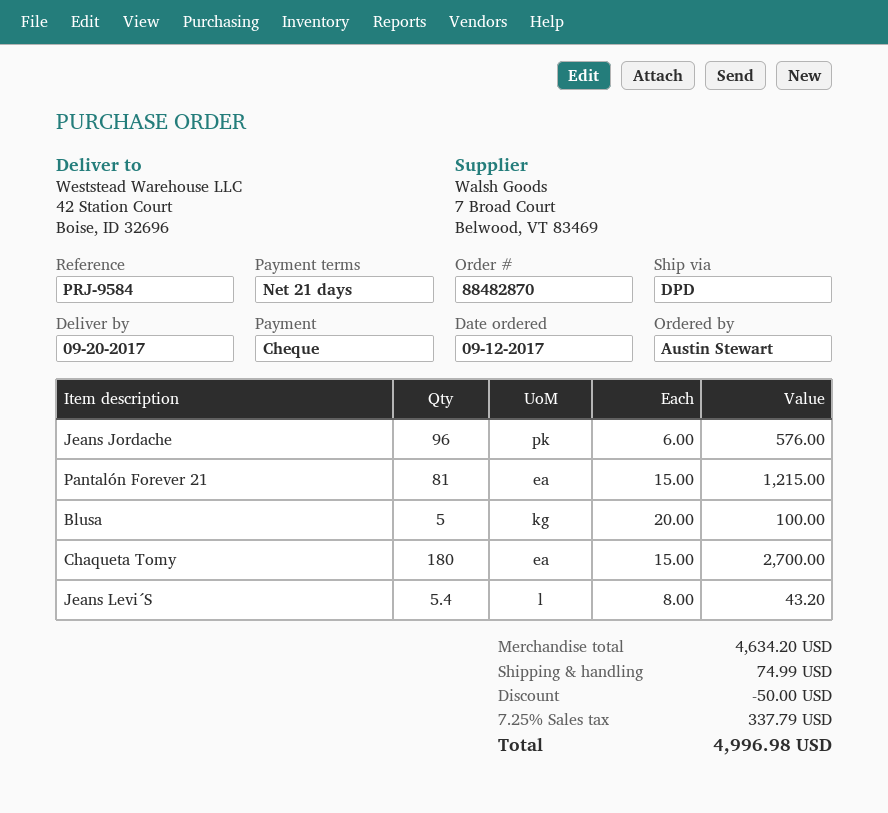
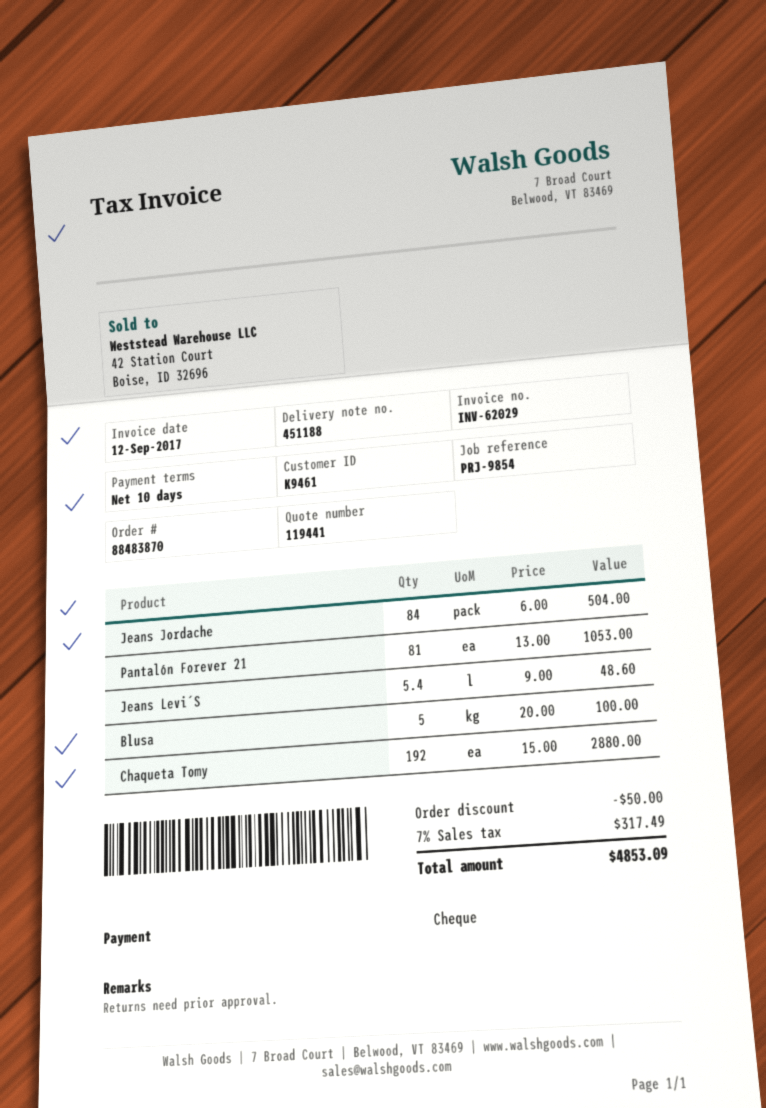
order number: 88482870 -> 88483870
payment terms: 21 days -> 10 days
reference: PRJ-9584 -> PRJ-9854
Jeans Jordache: 96 x 6.00 = 576.00 -> 84 x 6.00 = 504.00
Pantalón Forever 21: 81 x 15.00 = 1215.00 -> 81 x 13.00 = 1053.00
Chaqueta Tomy: 180 x 15.00 = 2700.00 -> 192 x 15.00 = 2880.00
Jeans Levi´S: 5.4 x 8.00 = 43.20 -> 5.4 x 9.00 = 48.60
shipping: 74.99 -> none
tax: 7.25% = 337.79 -> 7% = 317.49
total: 4996.98 -> 4853.09

